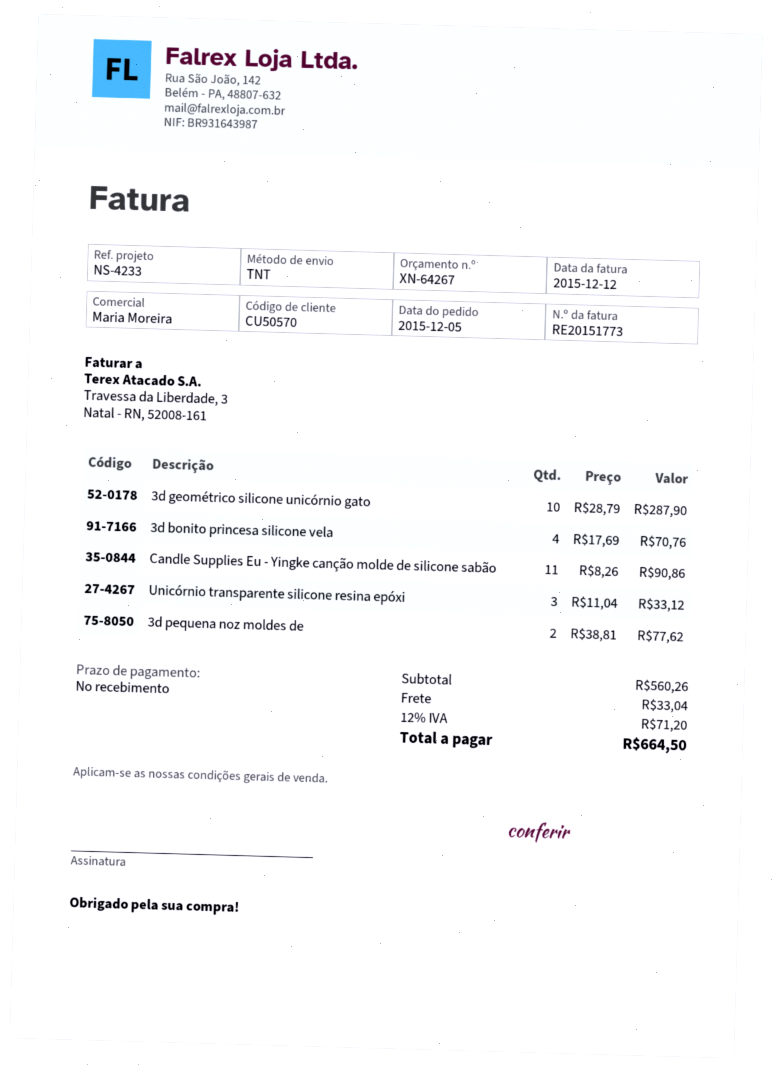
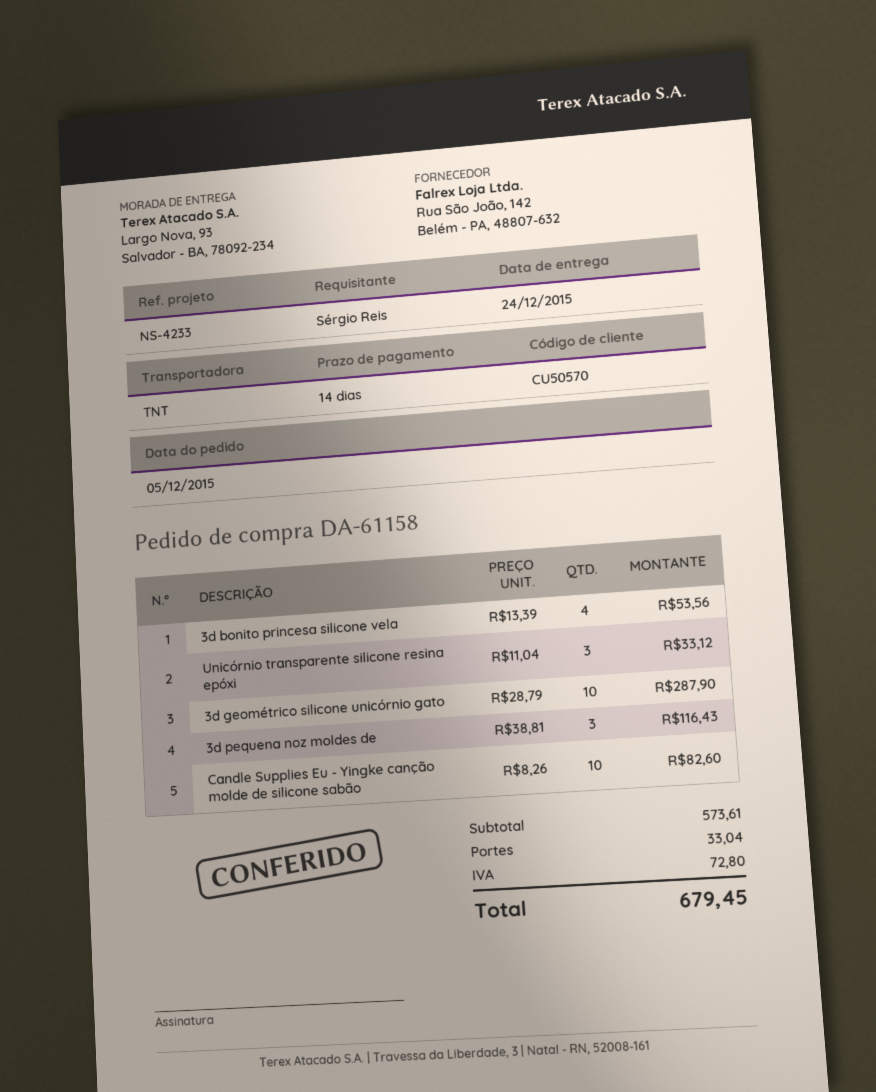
payment terms: on receipt -> 14 days
3d bonito princesa silicone vela: 4 x 17.69 = 70.76 -> 4 x 13.39 = 53.56
Candle Supplies Eu - Yingke canção molde de silicone sabão: 11 x 8.26 = 90.86 -> 10 x 8.26 = 82.60
3d pequena noz moldes de: 2 x 38.81 = 77.62 -> 3 x 38.81 = 116.43
subtotal: 560.26 -> 573.61
tax: 71.20 -> 72.80
total: 664.50 -> 679.45

